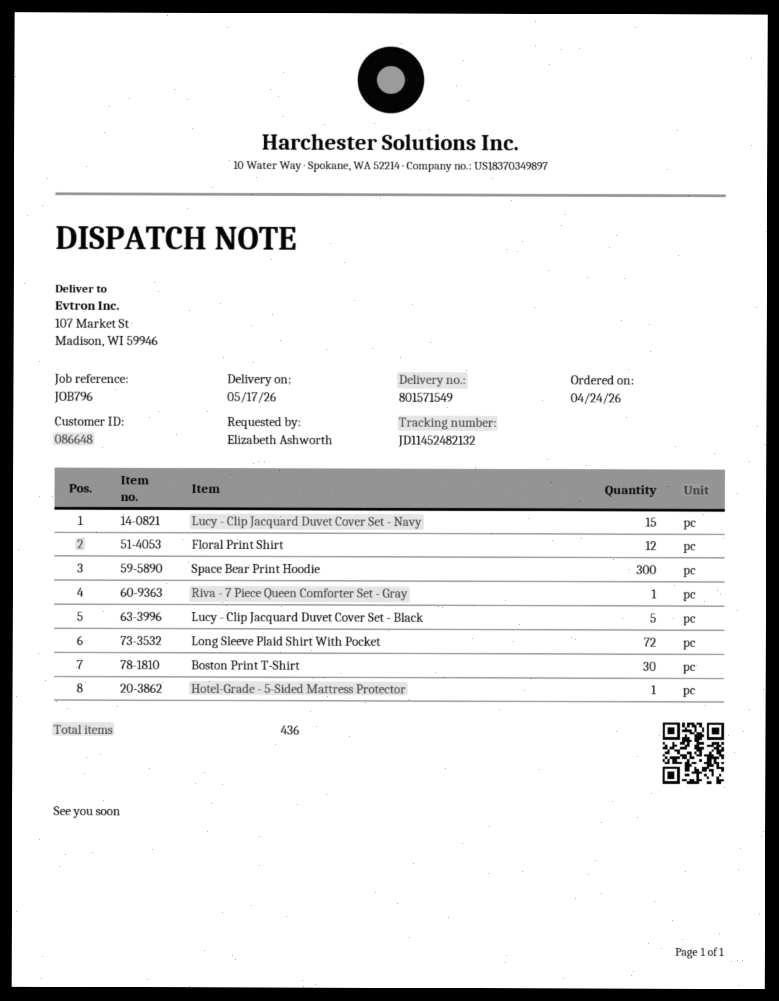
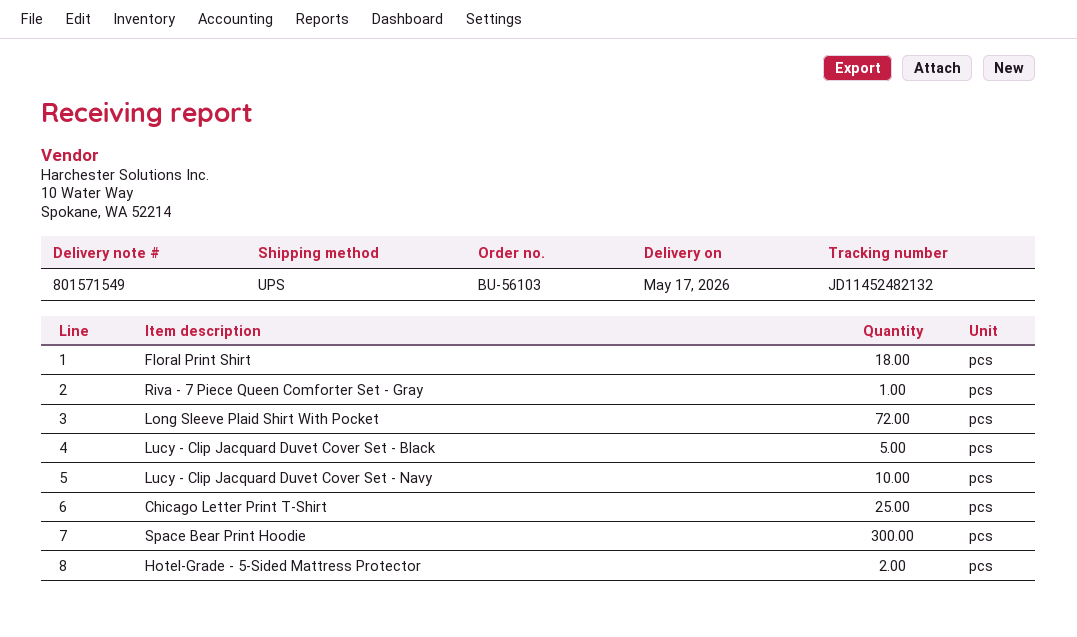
Lucy - Clip Jacquard Duvet Cover Set - Navy: 15 -> 10
Floral Print Shirt: 12 -> 18
Boston Print T-Shirt: 30 -> none
Hotel-Grade - 5-Sided Mattress Protector: 1 -> 2
Chicago Letter Print T-Shirt: none -> 25

